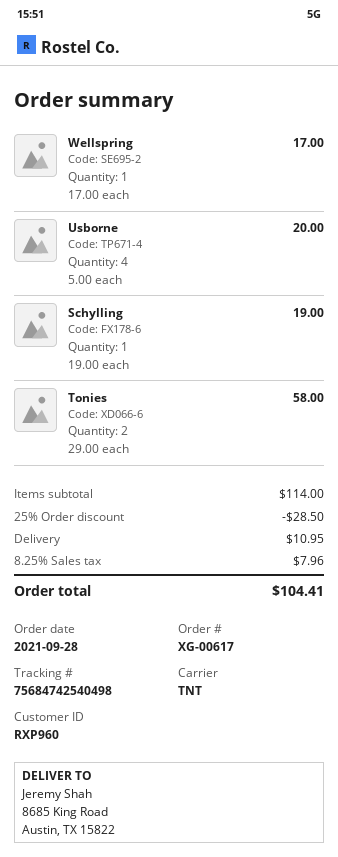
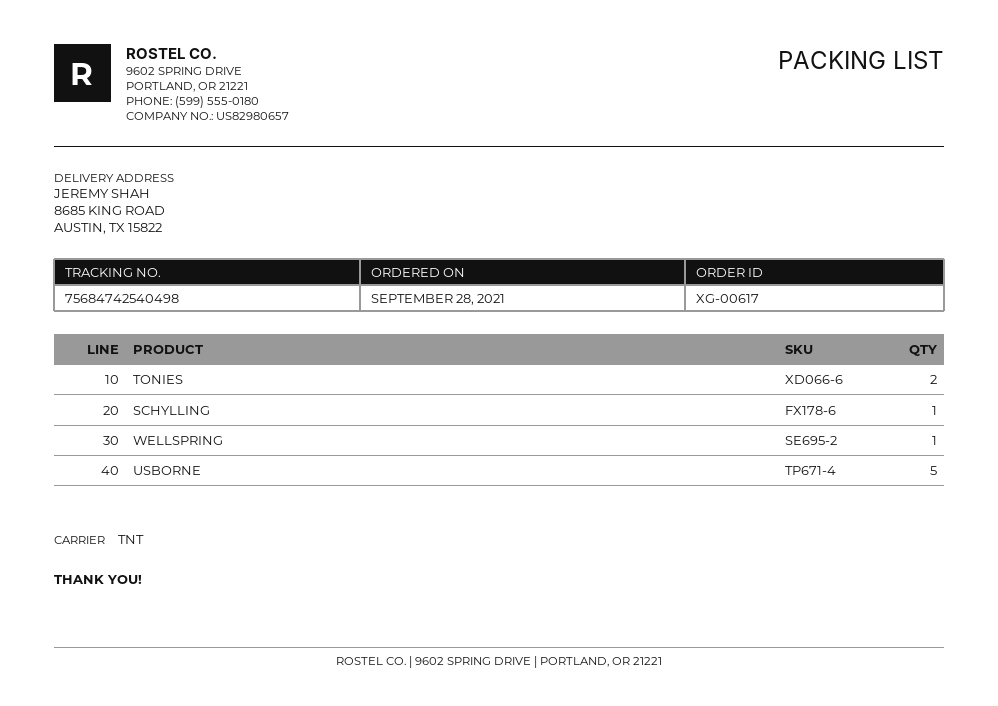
Usborne: 4 -> 5

